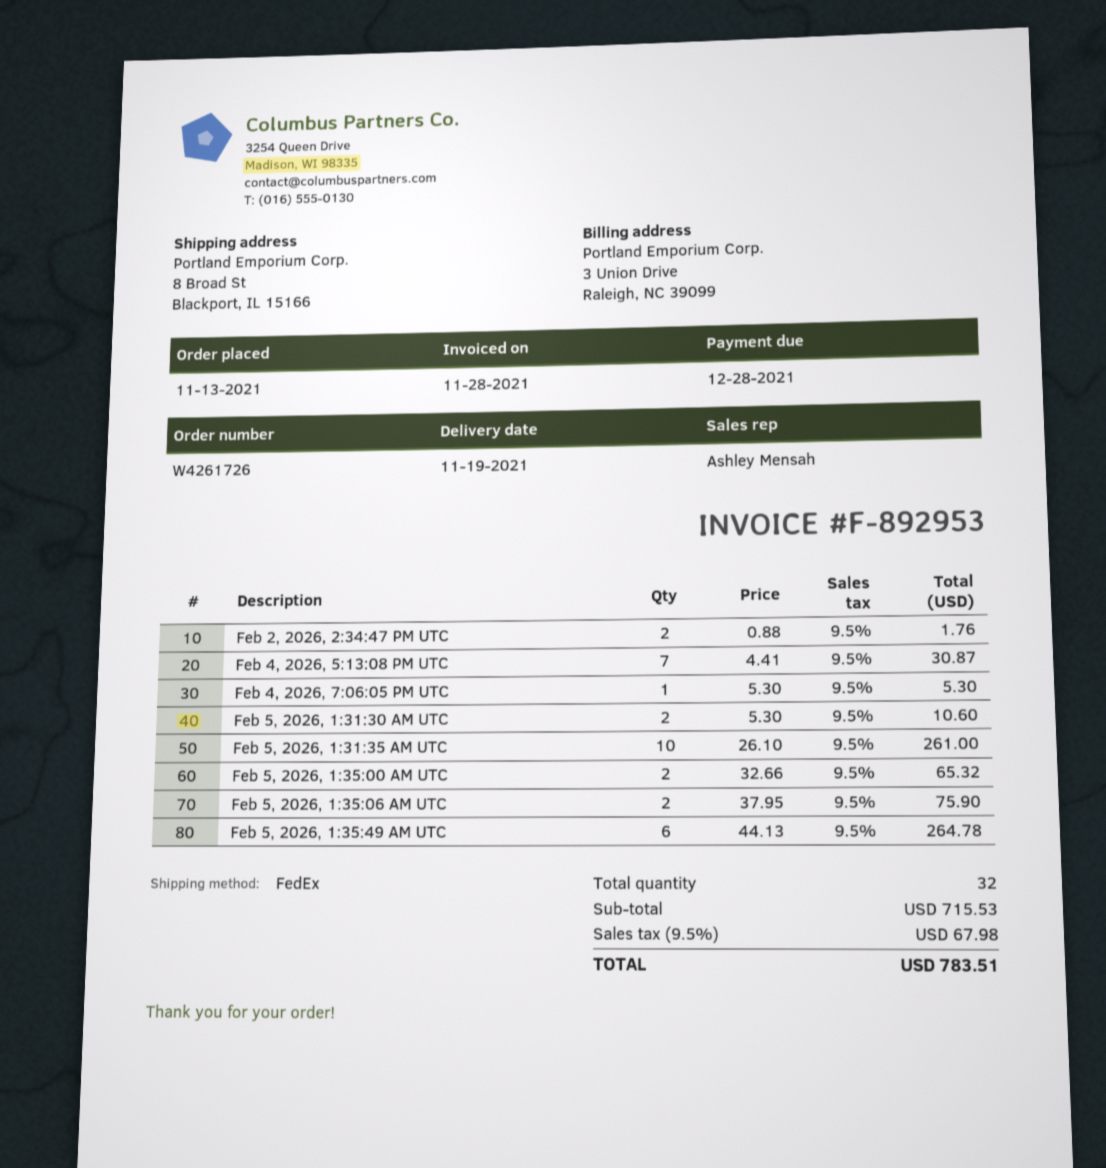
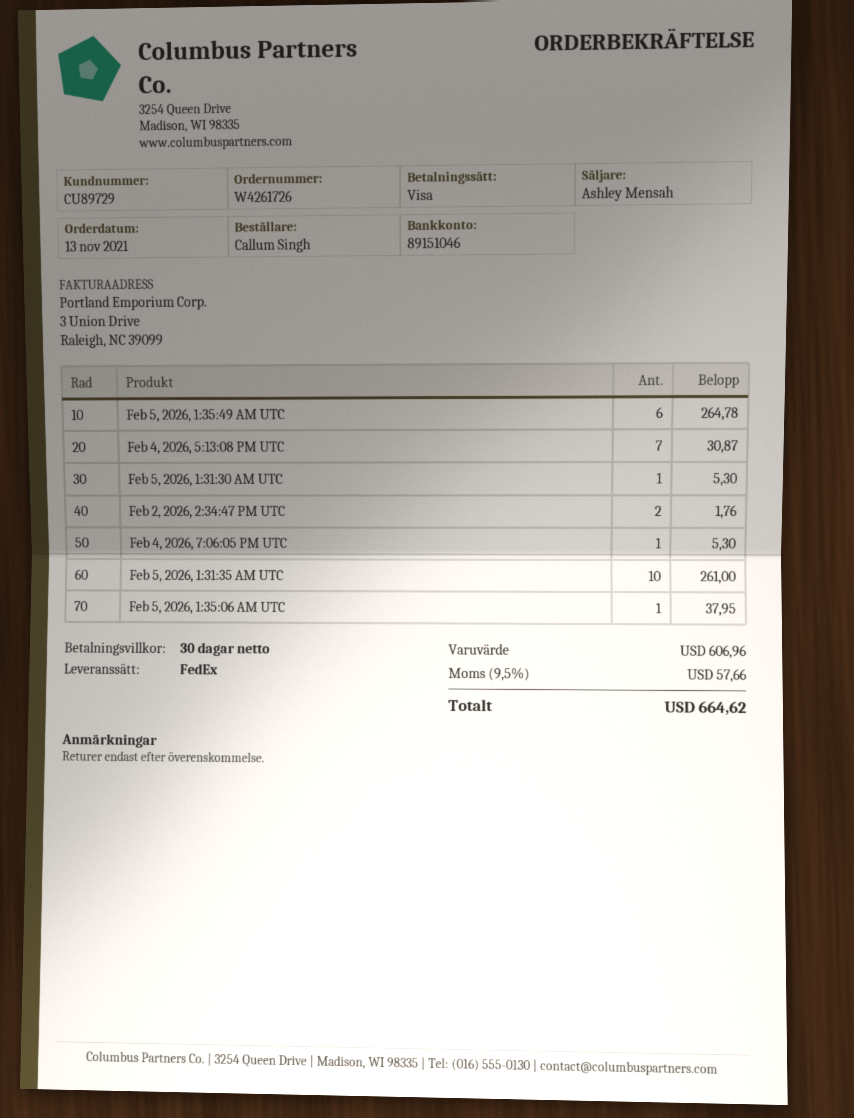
Feb 5, 2026, 1:31:30 AM UTC: 2 for 10.60 -> 1 for 5.30
Feb 5, 2026, 1:35:00 AM UTC: 2 for 65.32 -> none
Feb 5, 2026, 1:35:06 AM UTC: 2 for 75.90 -> 1 for 37.95
subtotal: 715.53 -> 606.96
tax: 9.5% = 67.98 -> 9.5% = 57.66
total: 783.51 -> 664.62

